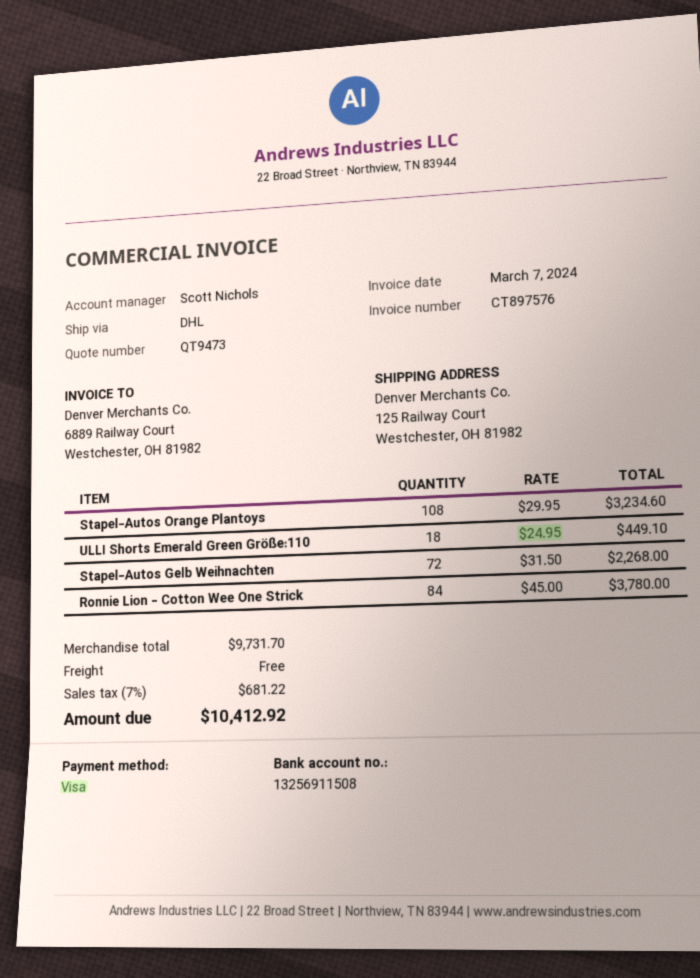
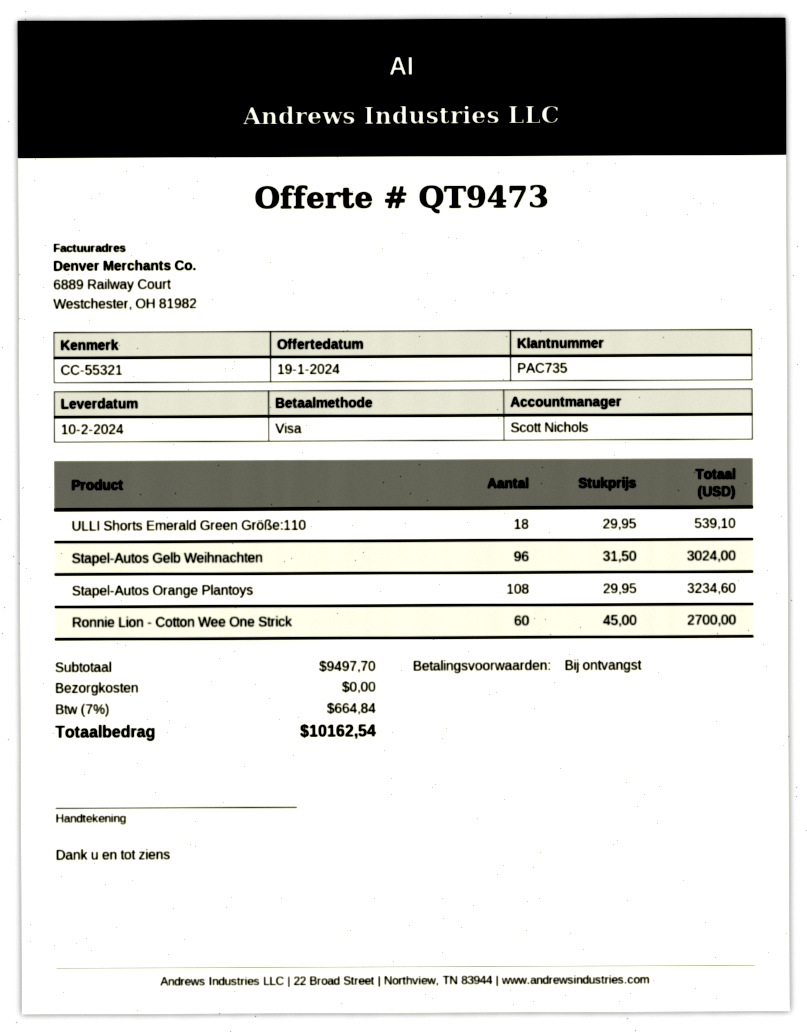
ULLI Shorts Emerald Green Größe:110: 18 x 24.95 = 449.10 -> 18 x 29.95 = 539.10
Stapel-Autos Gelb Weihnachten: 72 x 31.50 = 2268.00 -> 96 x 31.50 = 3024.00
Ronnie Lion - Cotton Wee One Strick: 84 x 45.00 = 3780.00 -> 60 x 45.00 = 2700.00
subtotal: 9731.70 -> 9497.70
tax: 7% = 681.22 -> 7% = 664.84
total: 10412.92 -> 10162.54

